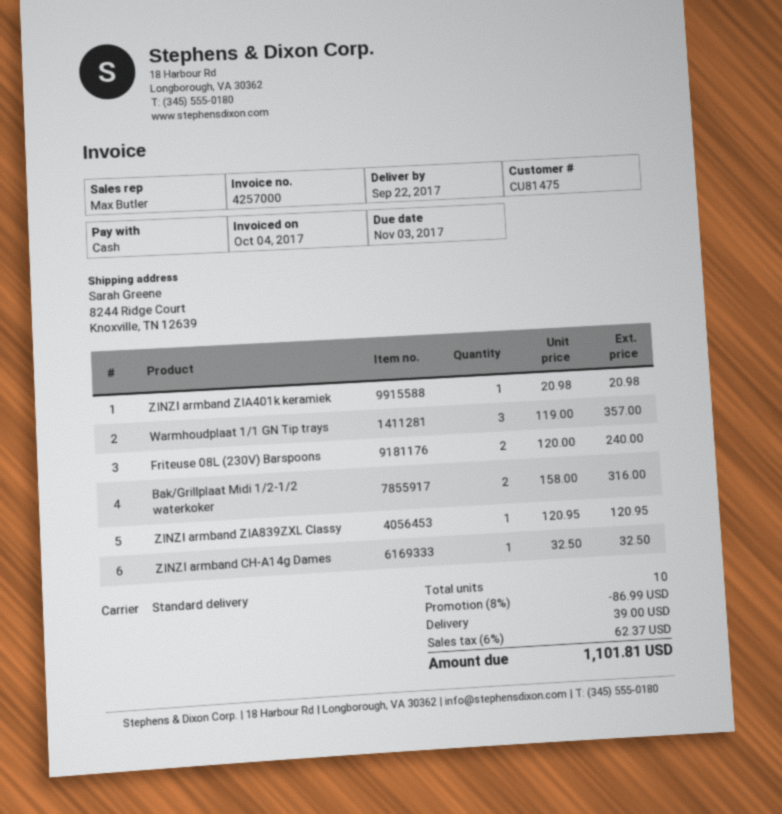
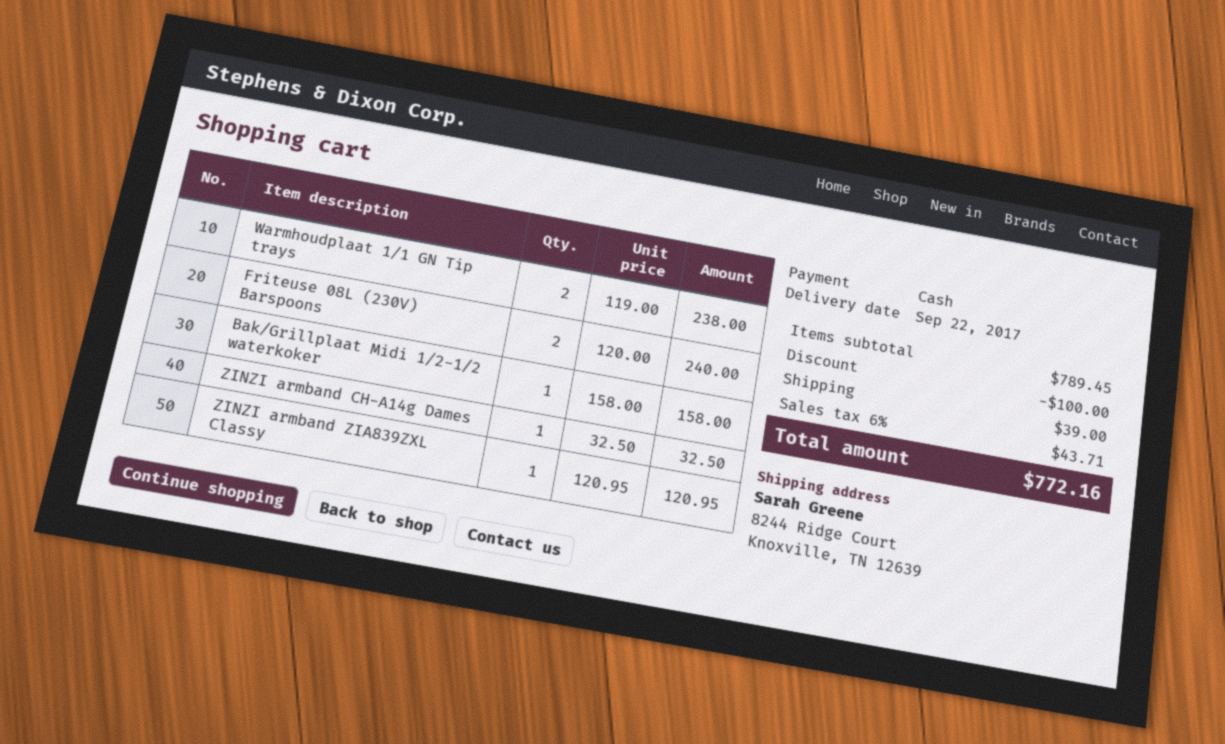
ZINZI armband ZIA401k keramiek: 1 x 20.98 = 20.98 -> none
Warmhoudplaat 1/1 GN Tip trays: 3 x 119.00 = 357.00 -> 2 x 119.00 = 238.00
Bak/Grillplaat Midi 1/2-1/2 waterkoker: 2 x 158.00 = 316.00 -> 1 x 158.00 = 158.00
discount: 86.99 -> 100.00
tax: 6% = 62.37 -> 6% = 43.71
total: 1101.81 -> 772.16

